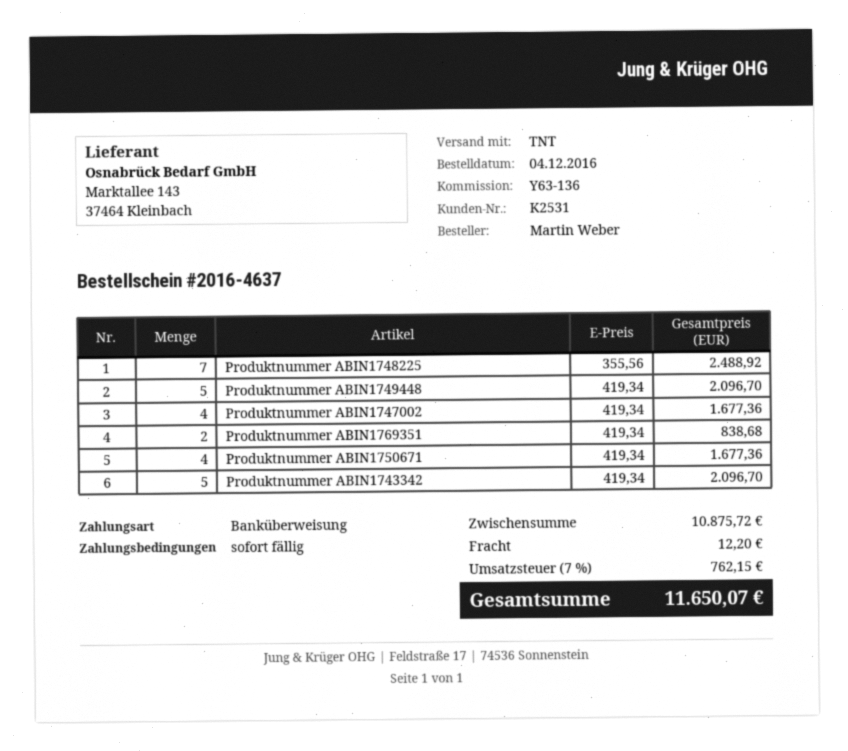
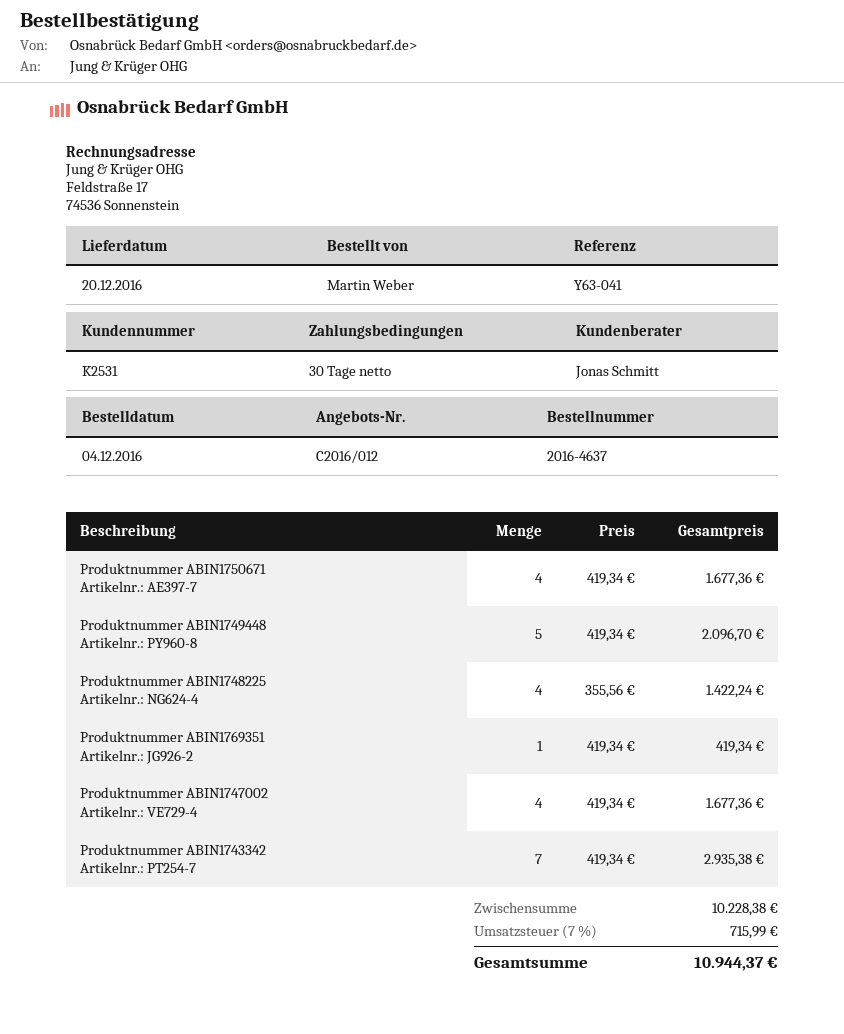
payment terms: on receipt -> 30 days
reference: Y63-136 -> Y63-041
Produktnummer ABIN1748225: 7 x 355.56 = 2488.92 -> 4 x 355.56 = 1422.24
Produktnummer ABIN1769351: 2 x 419.34 = 838.68 -> 1 x 419.34 = 419.34
Produktnummer ABIN1743342: 5 x 419.34 = 2096.70 -> 7 x 419.34 = 2935.38
subtotal: 10875.72 -> 10228.38
shipping: 12.20 -> none
tax: 7% = 762.15 -> 7% = 715.99
total: 11650.07 -> 10944.37

